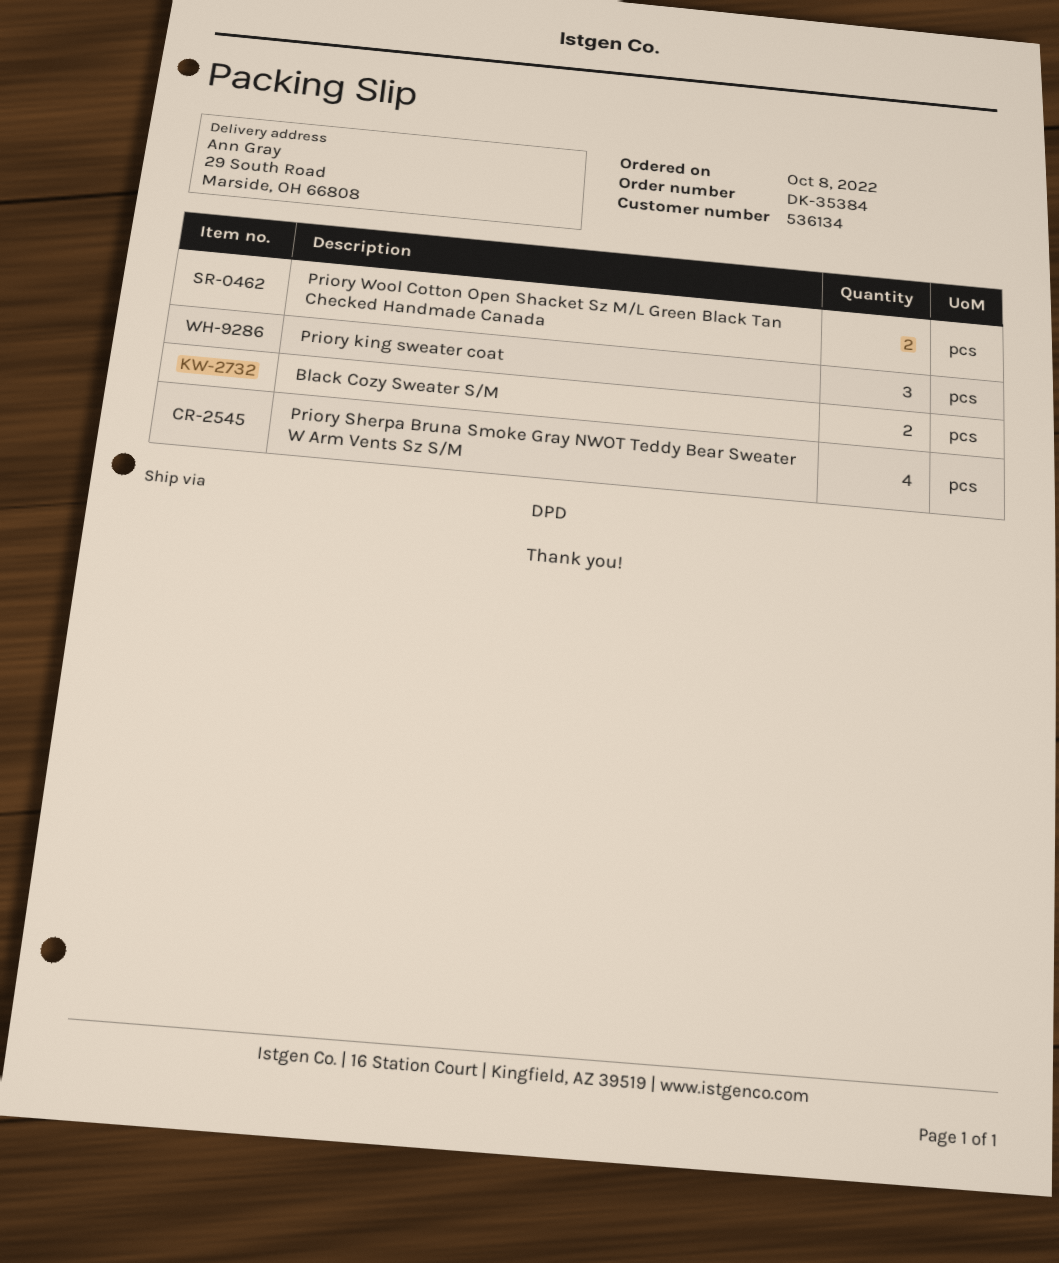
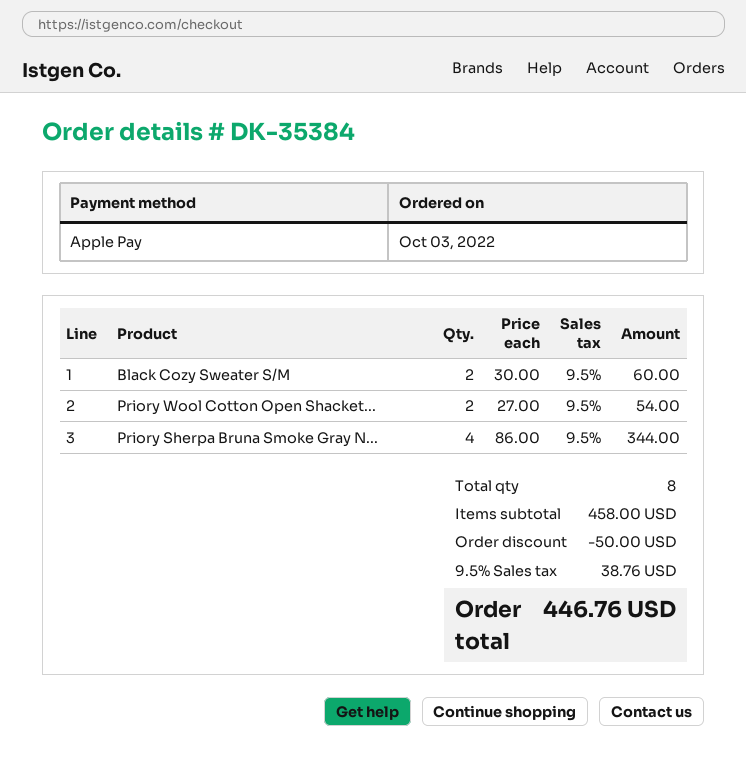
order date: 2022-10-08 -> 2022-10-03
Priory king sweater coat: 3 -> none

